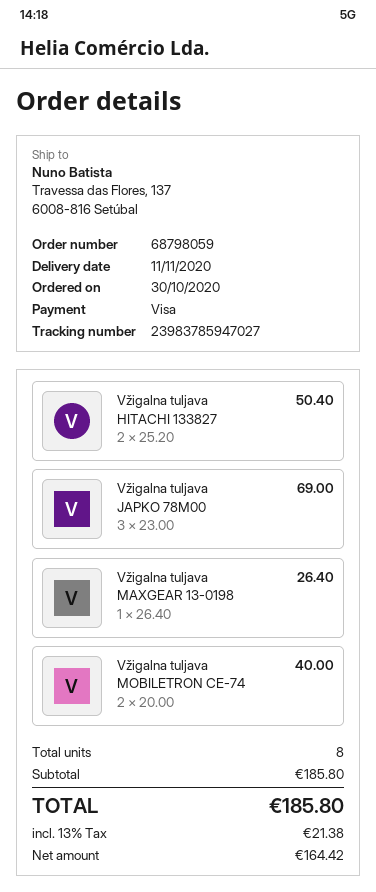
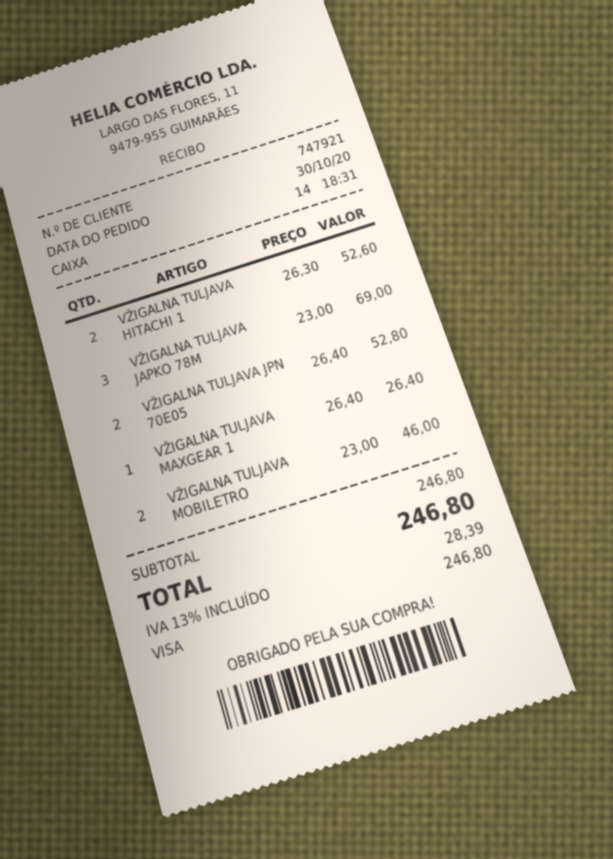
Vžigalna tuljava HITACHI 133827: 2 x 25.20 = 50.40 -> 2 x 26.30 = 52.60
Vžigalna tuljava MOBILETRON CE-74: 2 x 20.00 = 40.00 -> 2 x 23.00 = 46.00
VŽIGALNA TULJAVA JPN 70E05: none -> 2 x 26.40 = 52.80
subtotal: 185.80 -> 246.80
tax: 13% = 21.38 -> 13% = 28.39
total: 185.80 -> 246.80

